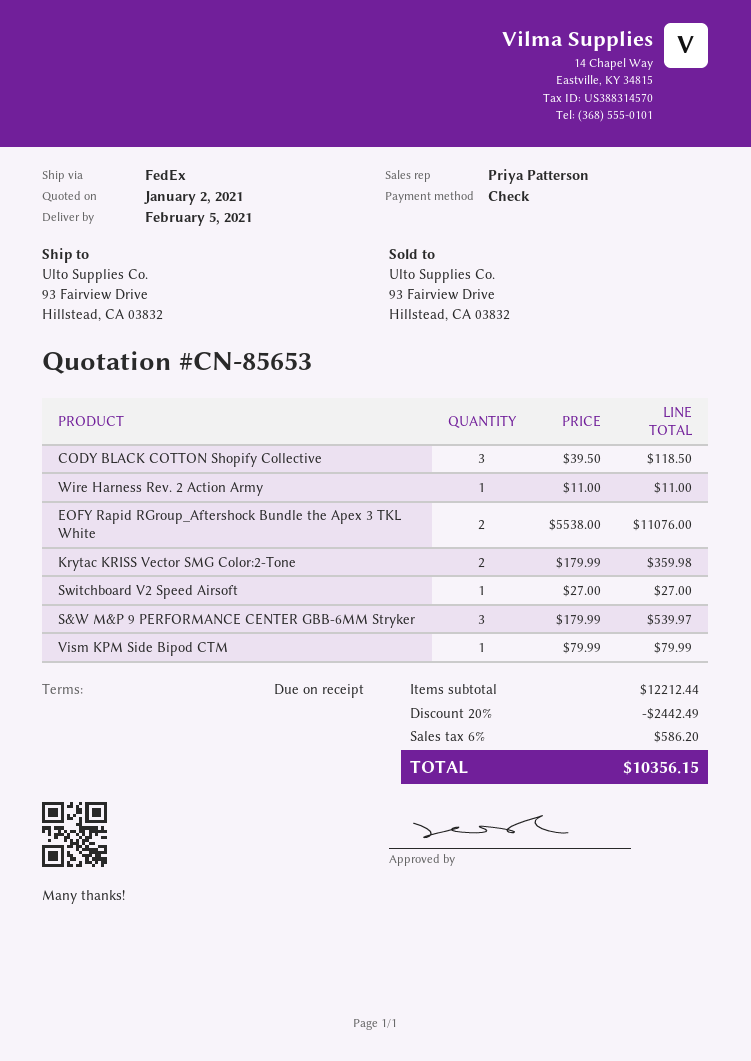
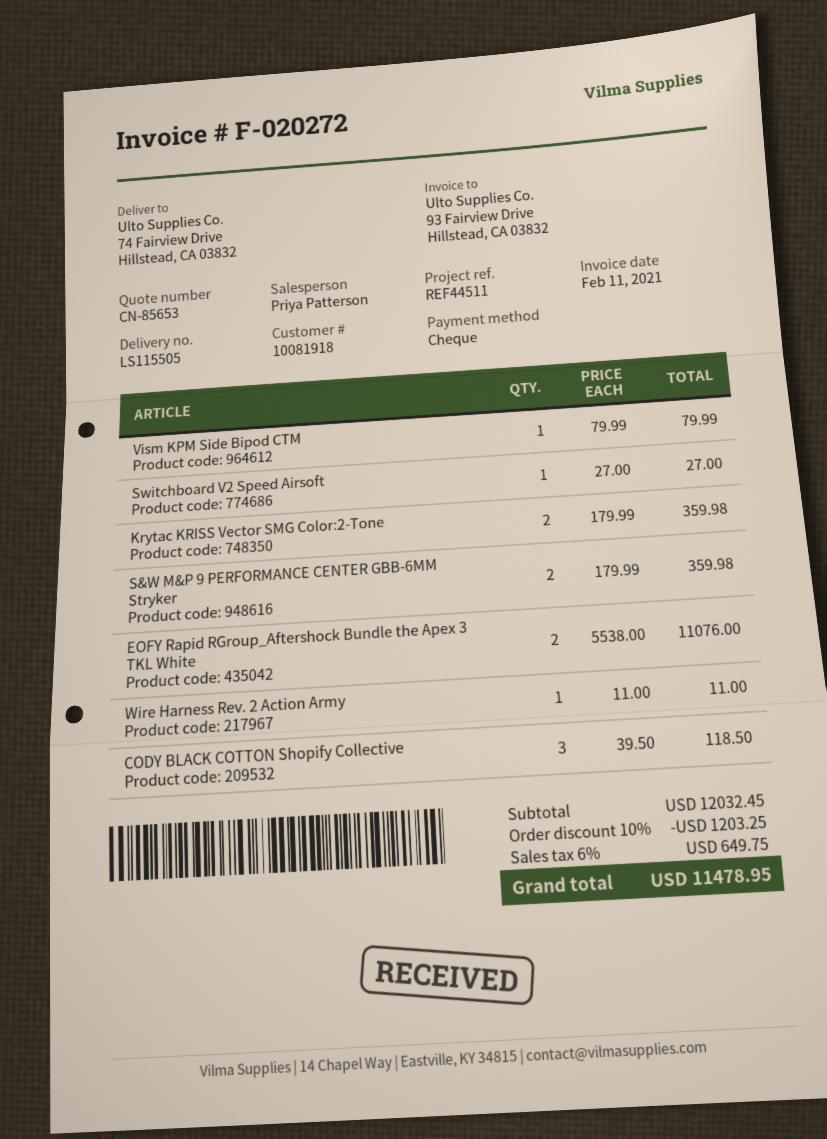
ship to: 93 Fairview Drive, Hillstead, CA 03832 -> 74 Fairview Drive, Hillstead, CA 03832
S&W M&P 9 PERFORMANCE CENTER GBB-6MM Stryker: 3 x 179.99 = 539.97 -> 2 x 179.99 = 359.98
subtotal: 12212.44 -> 12032.45
discount: 20% = 2442.49 -> 10% = 1203.25
tax: 6% = 586.20 -> 6% = 649.75
total: 10356.15 -> 11478.95

